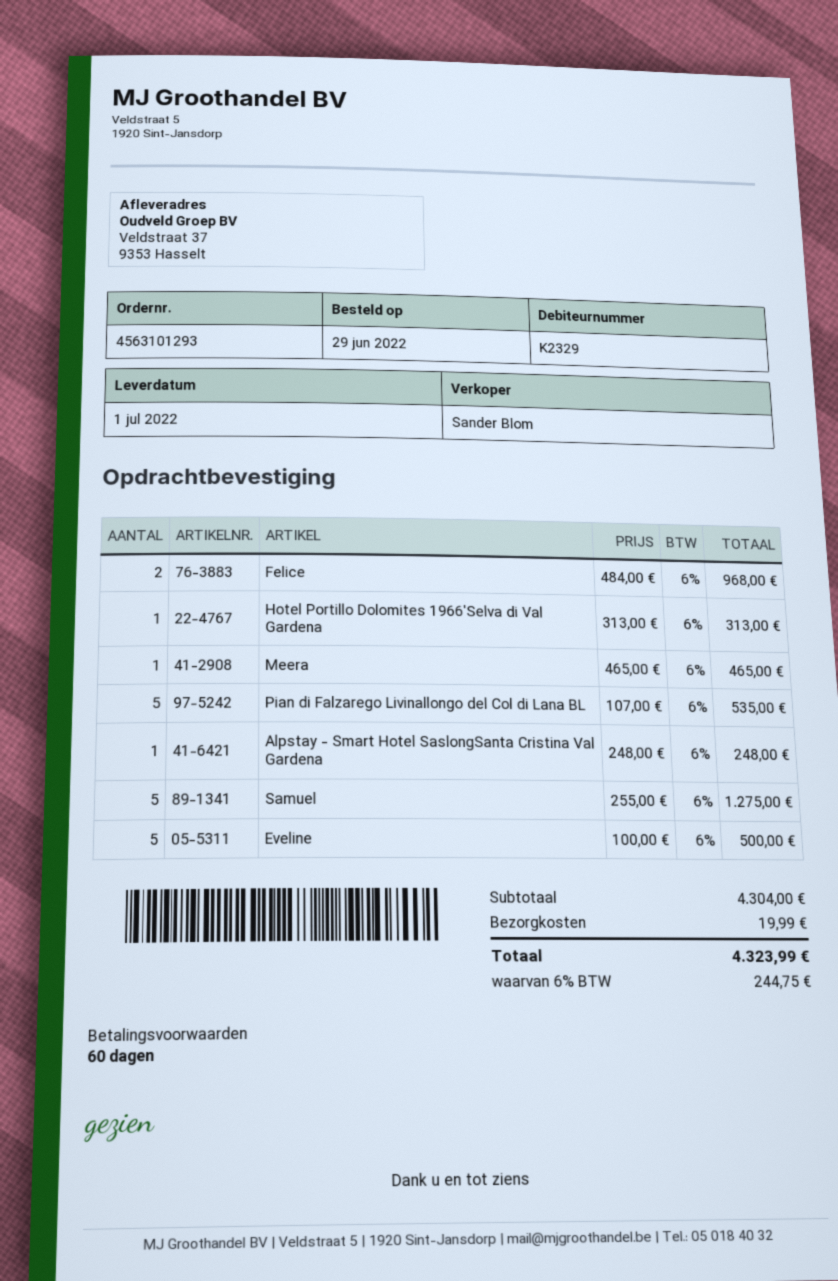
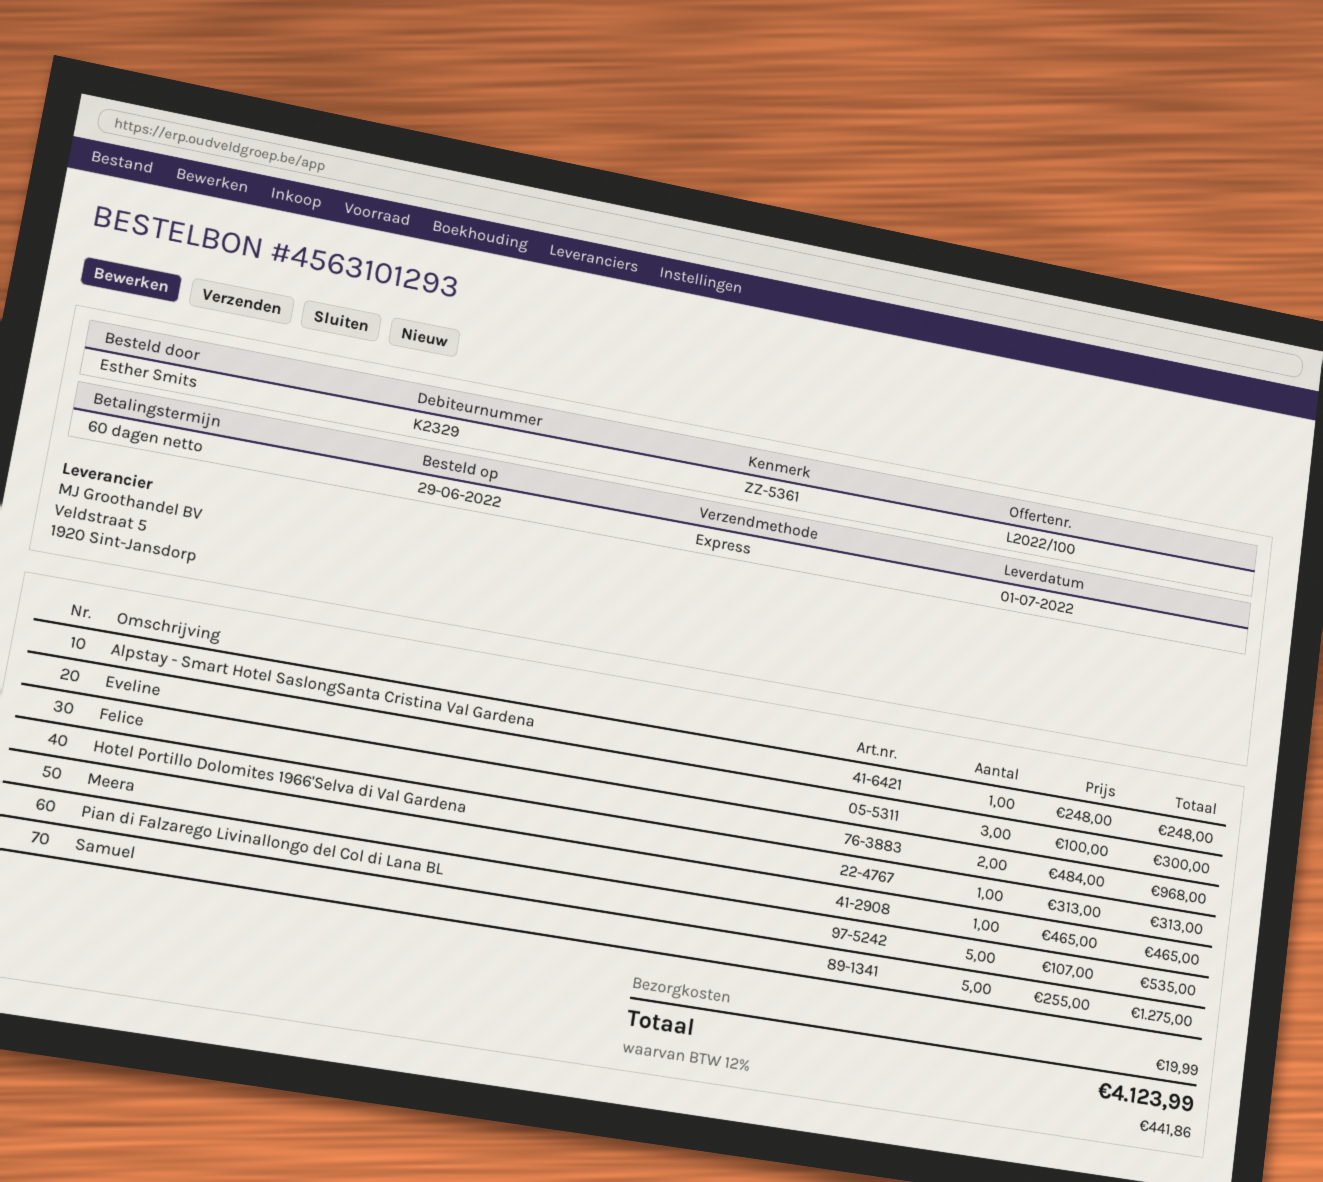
Eveline: 5 x 100.00 = 500.00 -> 3 x 100.00 = 300.00
tax: 6% = 244.75 -> 12% = 441.86
total: 4323.99 -> 4123.99

